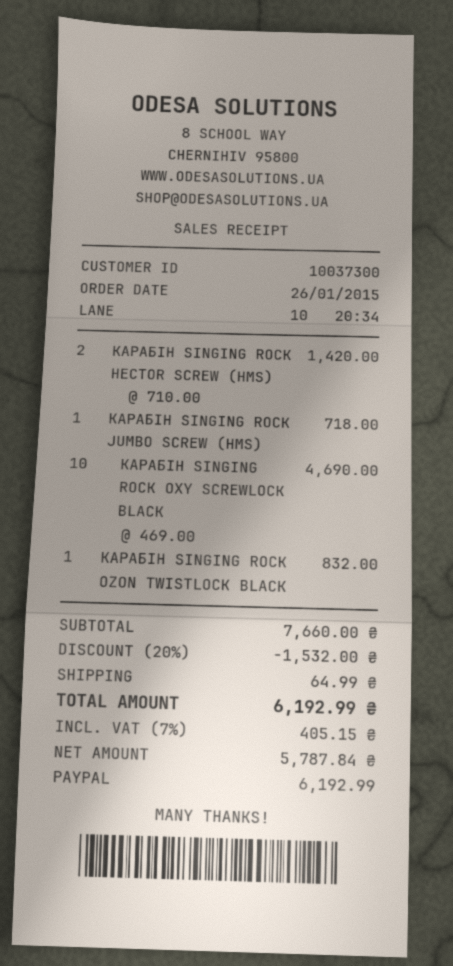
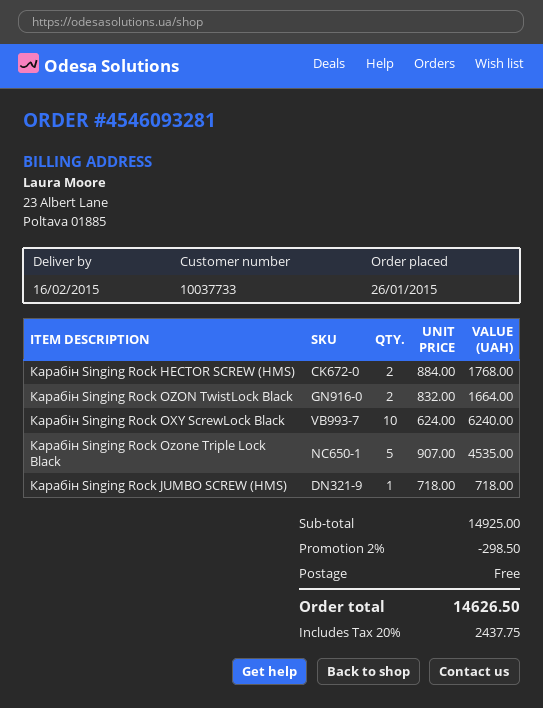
customer number: 10037300 -> 10037733
КАРАБІН SINGING ROCK HECTOR SCREW (HMS): 2 x 710.00 = 1420.00 -> 2 x 884.00 = 1768.00
КАРАБІН SINGING ROCK OXY SCREWLOCK BLACK: 10 x 469.00 = 4690.00 -> 10 x 624.00 = 6240.00
КАРАБІН SINGING ROCK OZON TWISTLOCK BLACK: 1 x 832.00 = 832.00 -> 2 x 832.00 = 1664.00
Карабін Singing Rock Ozone Triple Lock Black: none -> 5 x 907.00 = 4535.00
subtotal: 7660.00 -> 14925.00
discount: 20% = 1532.00 -> 2% = 298.50
shipping: 64.99 -> 0.00
tax: 7% = 405.15 -> 20% = 2437.75
total: 6192.99 -> 14626.50

